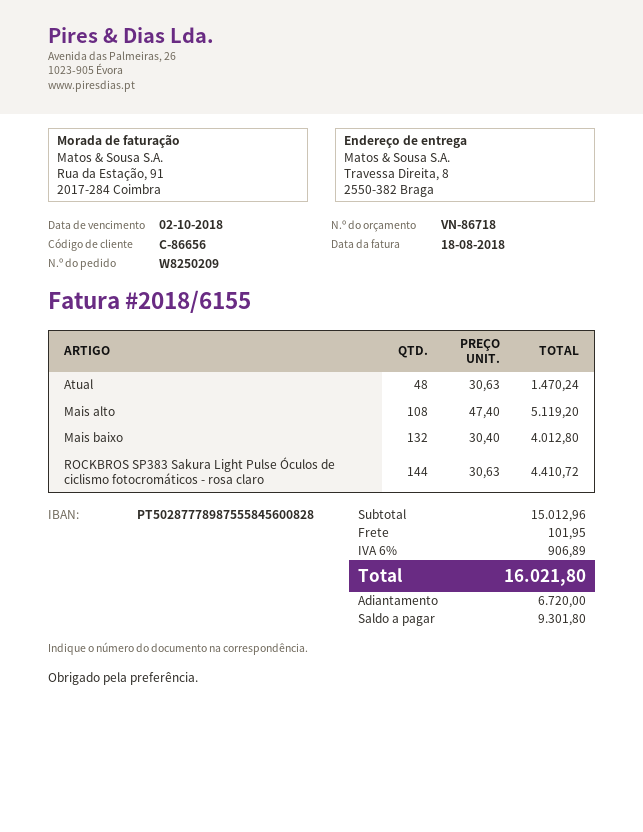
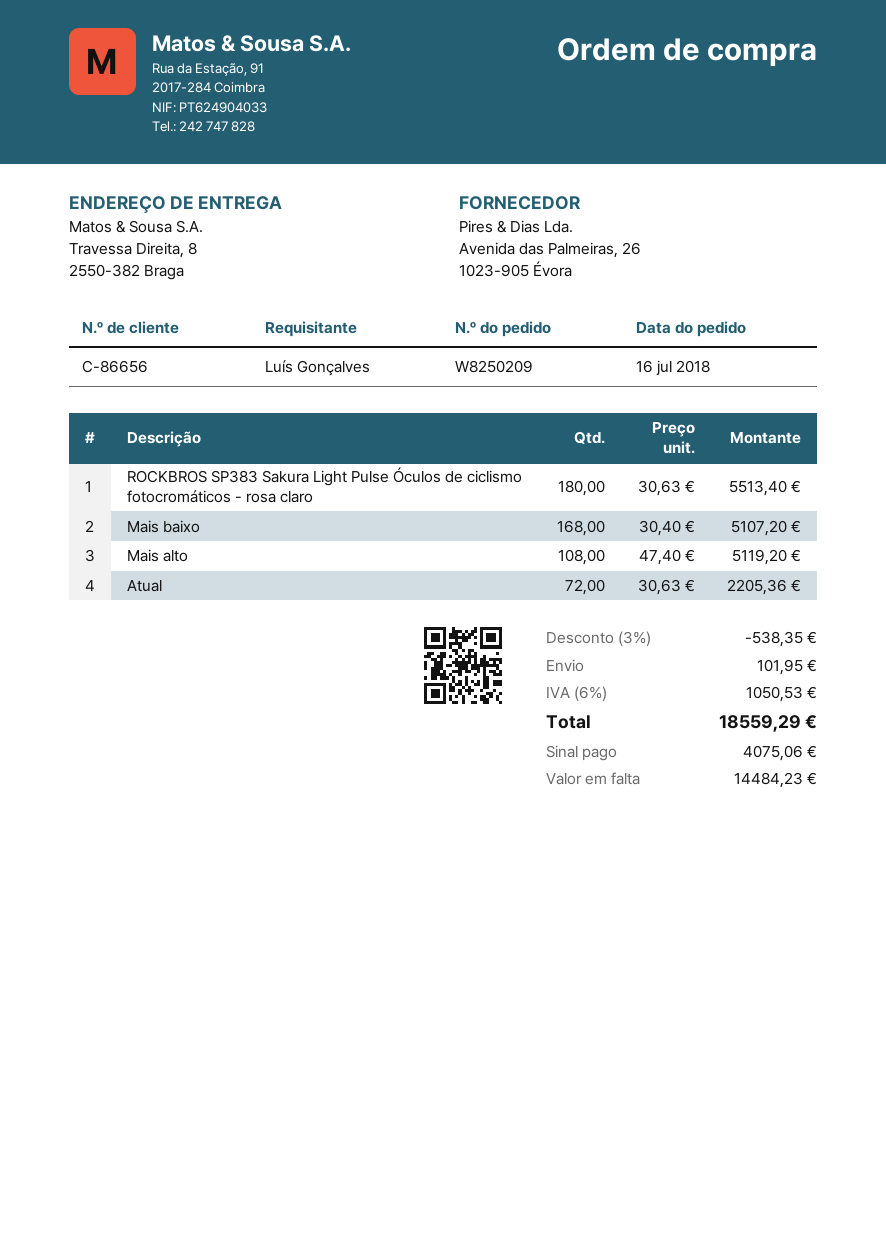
Atual: 48 x 30.63 = 1470.24 -> 72 x 30.63 = 2205.36
Mais baixo: 132 x 30.40 = 4012.80 -> 168 x 30.40 = 5107.20
ROCKBROS SP383 Sakura Light Pulse Óculos de ciclismo fotocromáticos - rosa claro: 144 x 30.63 = 4410.72 -> 180 x 30.63 = 5513.40
discount: none -> 3% = 538.35
tax: 6% = 906.89 -> 6% = 1050.53
total: 16021.80 -> 18559.29
deposit: 6720.00 -> 4075.06
balance: 9301.80 -> 14484.23

